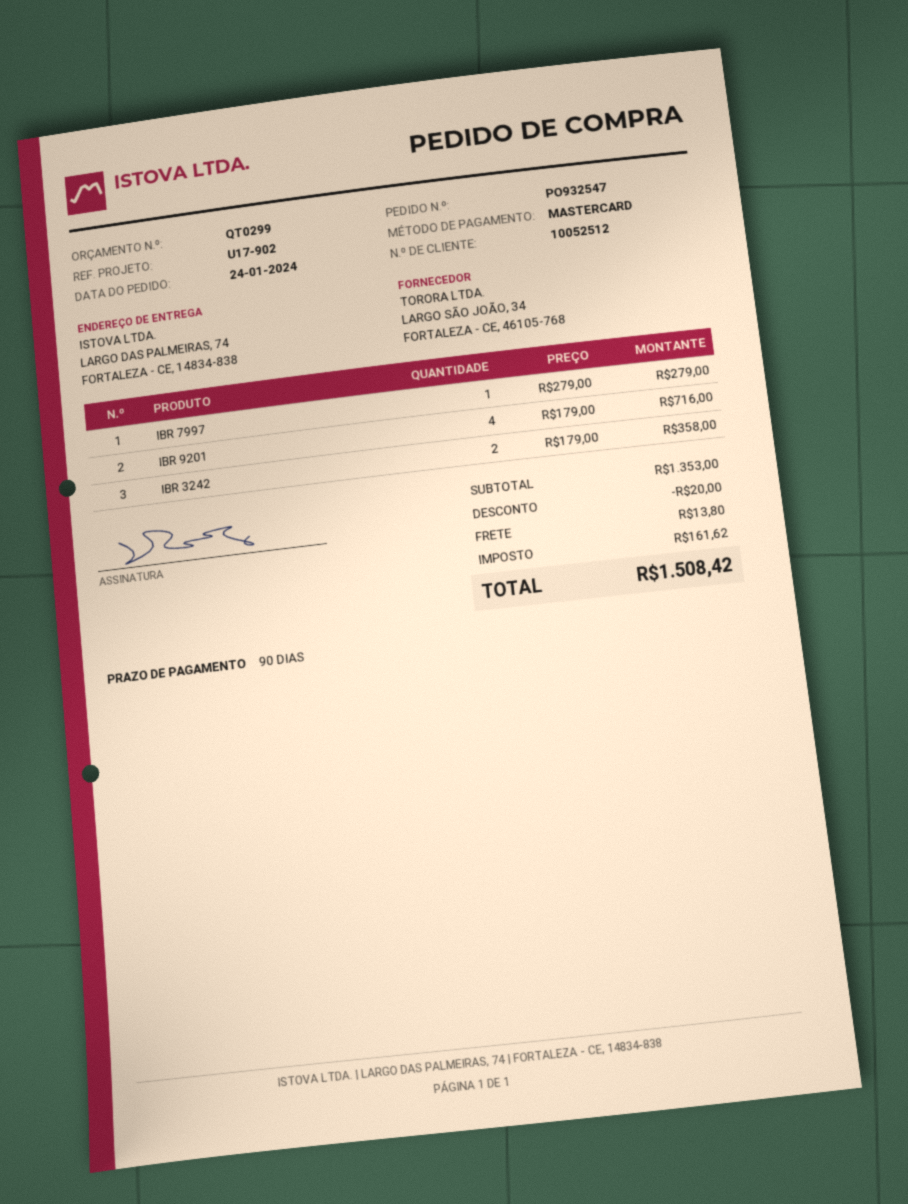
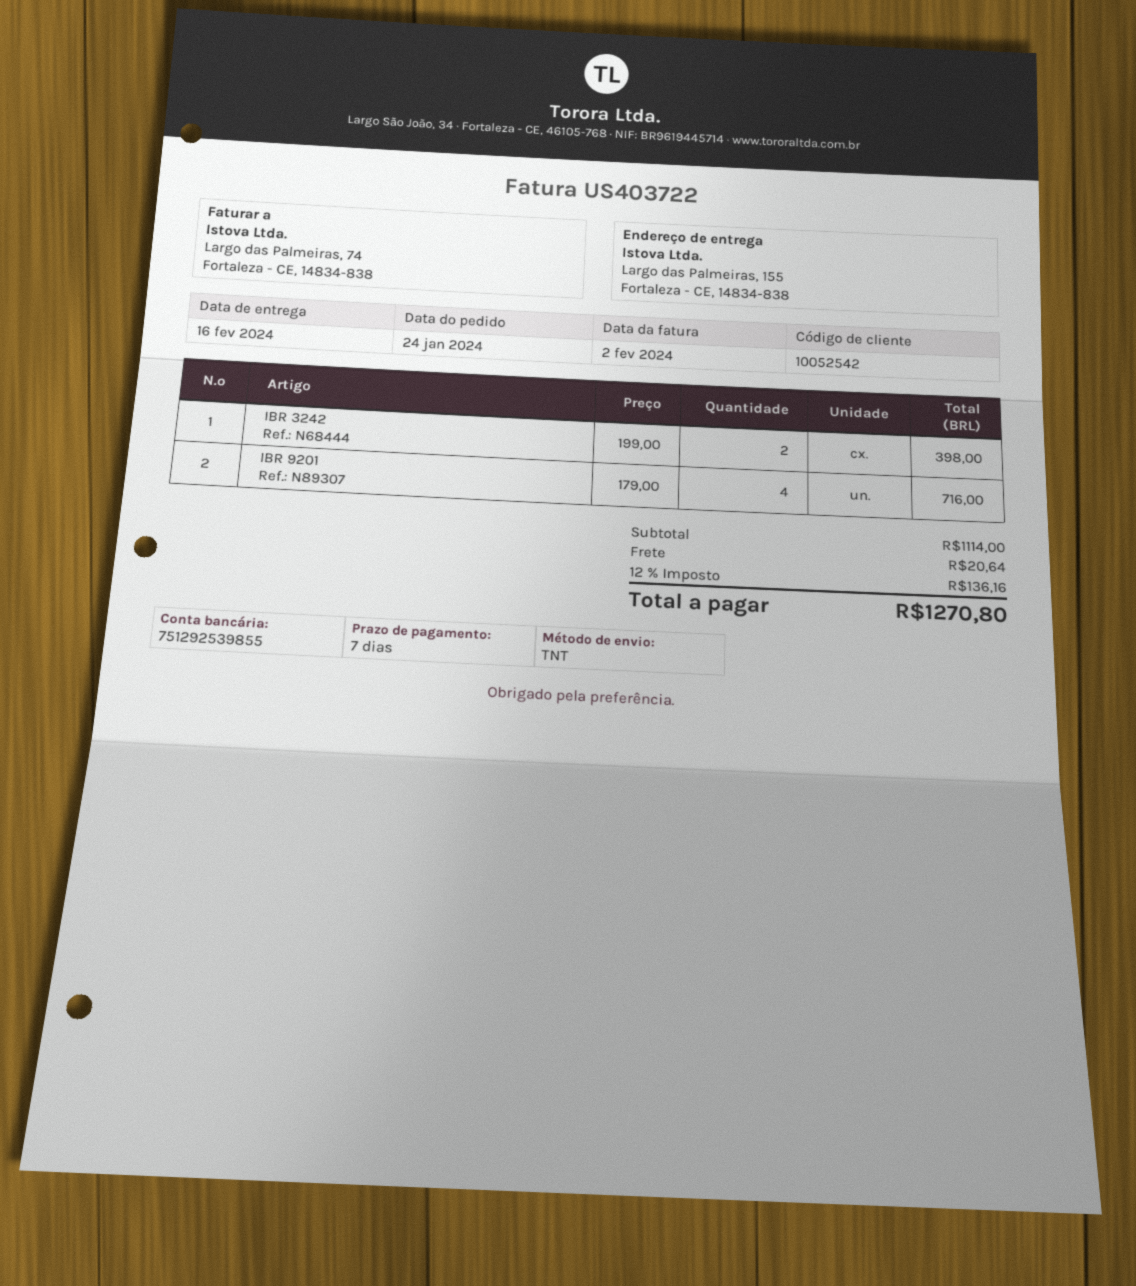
payment terms: 90 days -> 7 days
customer number: 10052512 -> 10052542
ship to: LARGO DAS PALMEIRAS, 74, FORTALEZA - CE, 14834-838 -> Largo das Palmeiras, 155, Fortaleza - CE, 14834-838
IBR 7997: 1 x 279.00 = 279.00 -> none
IBR 3242: 2 x 179.00 = 358.00 -> 2 x 199.00 = 398.00
subtotal: 1353.00 -> 1114.00
discount: 20.00 -> none
shipping: 13.80 -> 20.64
tax: 161.62 -> 136.16
total: 1508.42 -> 1270.80

